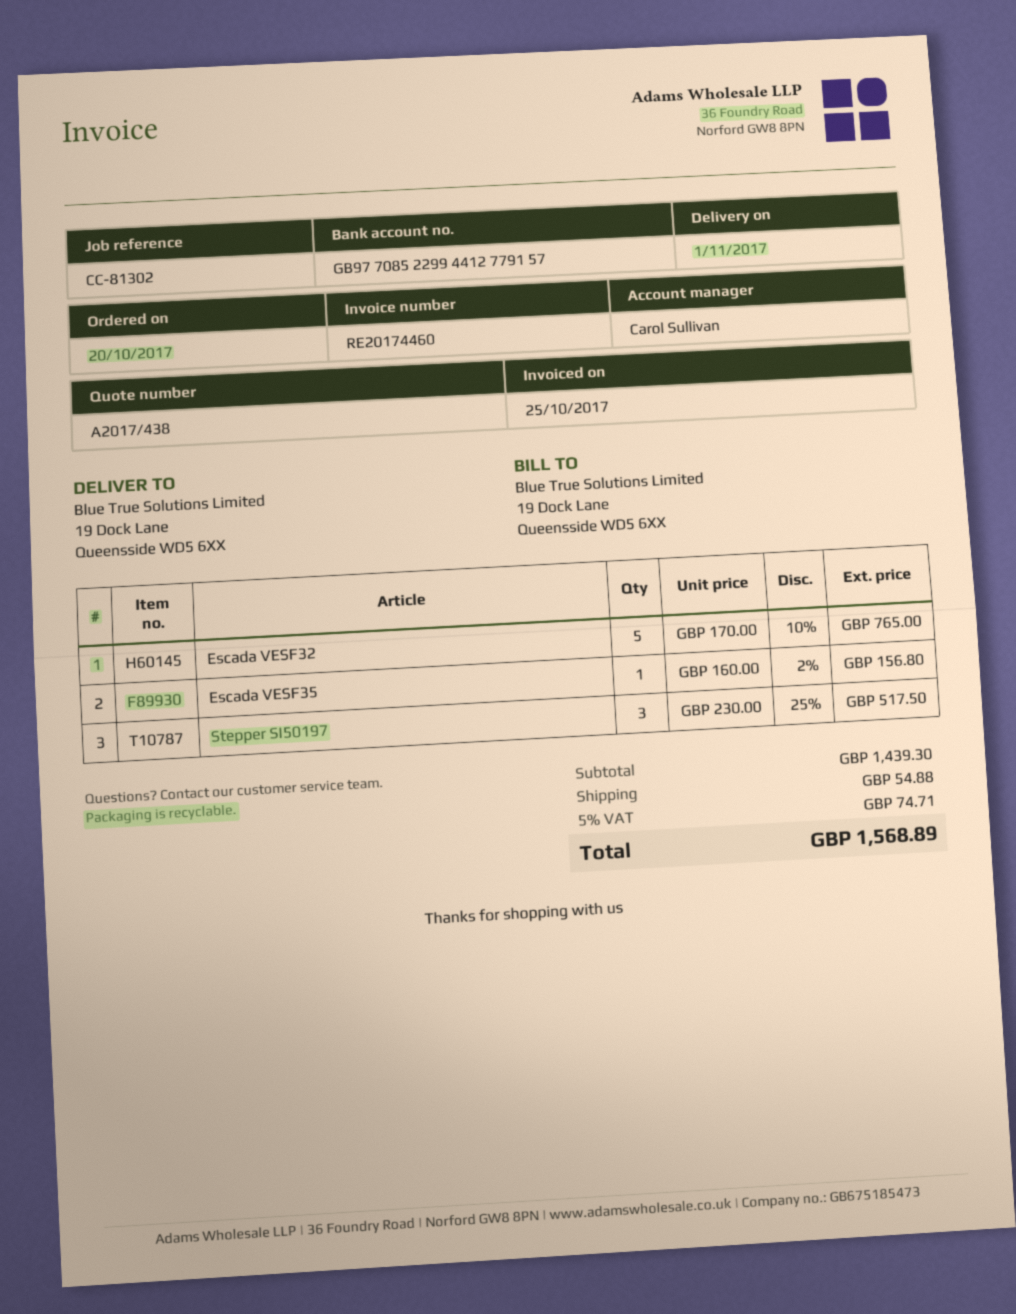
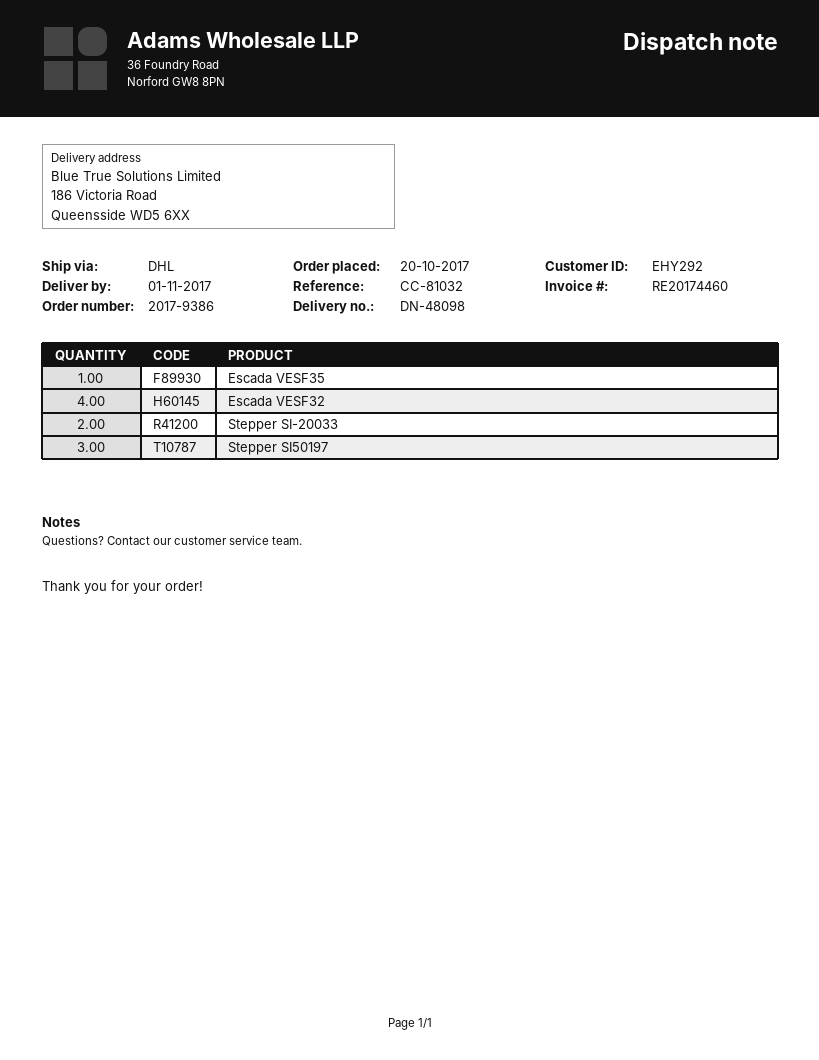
reference: CC-81302 -> CC-81032
ship to: 19 Dock Lane, Queensside WD5 6XX -> 186 Victoria Road, Queensside WD5 6XX
Escada VESF32: 5 -> 4
Stepper SI-20033: none -> 2

